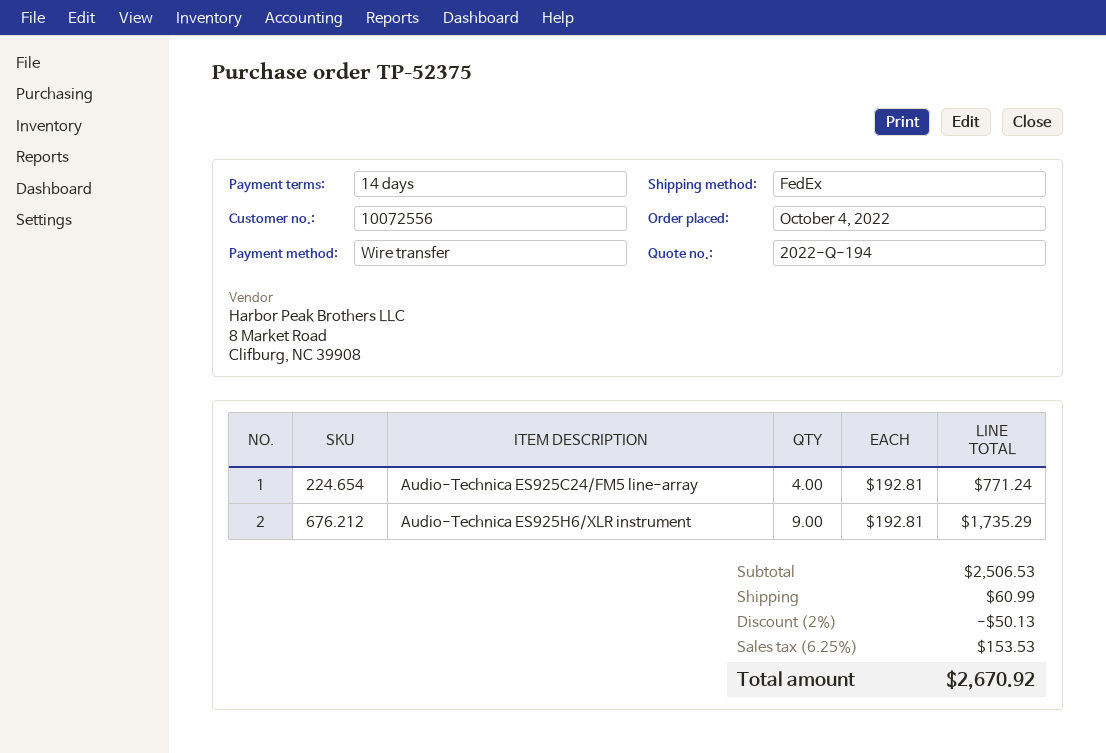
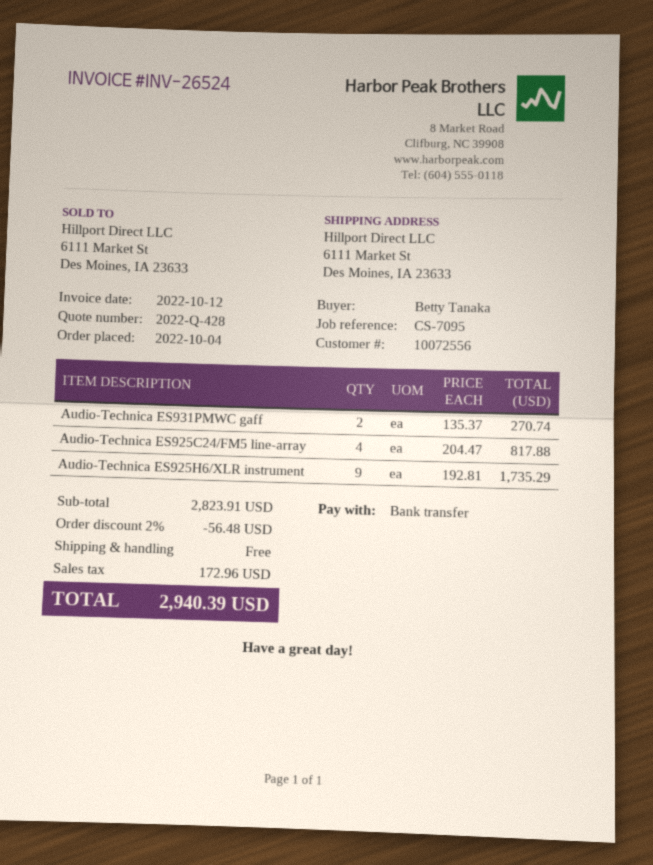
quote number: 2022-Q-194 -> 2022-Q-428
Audio-Technica ES925C24/FM5 line-array: 4 x 192.81 = 771.24 -> 4 x 204.47 = 817.88
Audio-Technica ES931PMWC gaff: none -> 2 x 135.37 = 270.74
subtotal: 2506.53 -> 2823.91
discount: 2% = 50.13 -> 2% = 56.48
shipping: 60.99 -> 0.00
tax: 153.53 -> 172.96
total: 2670.92 -> 2940.39

